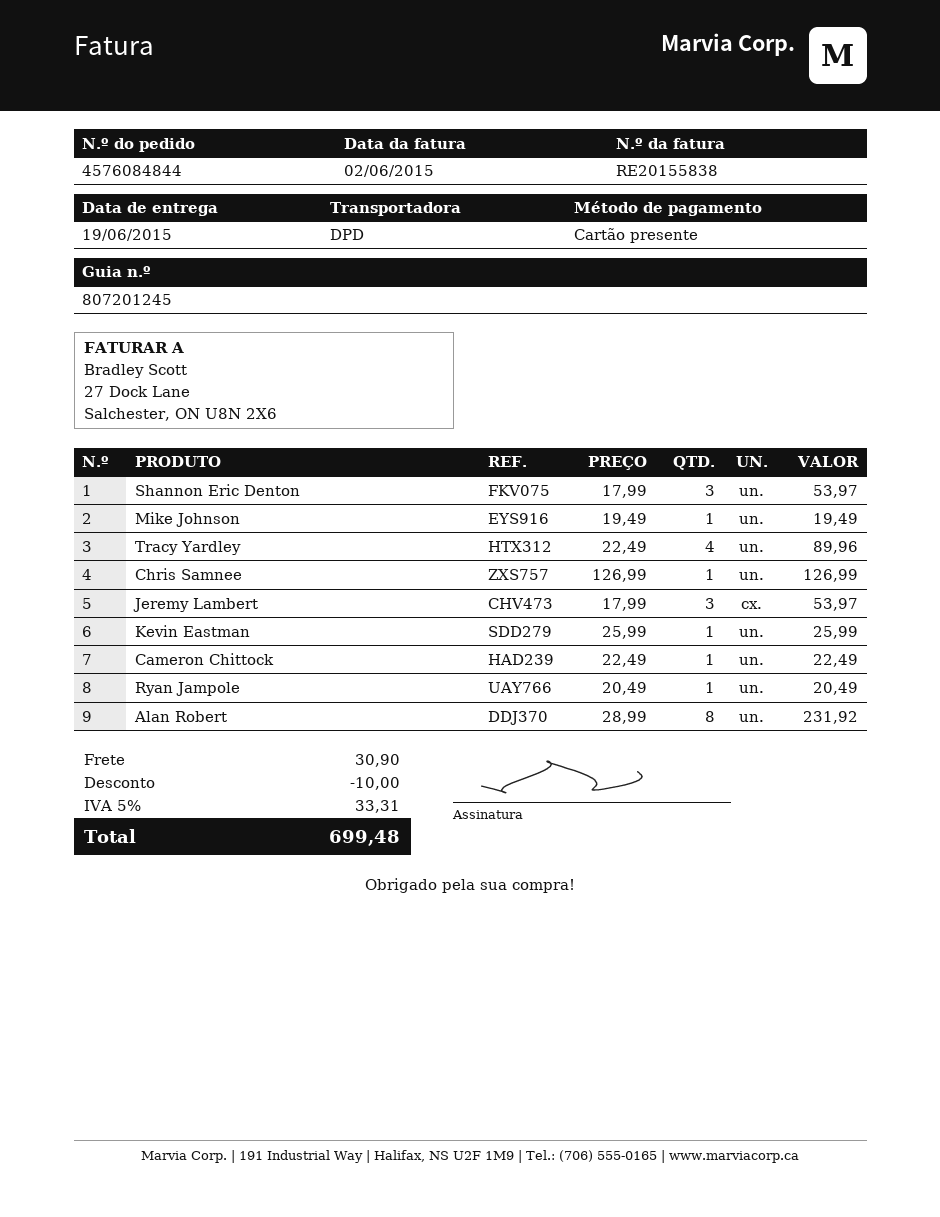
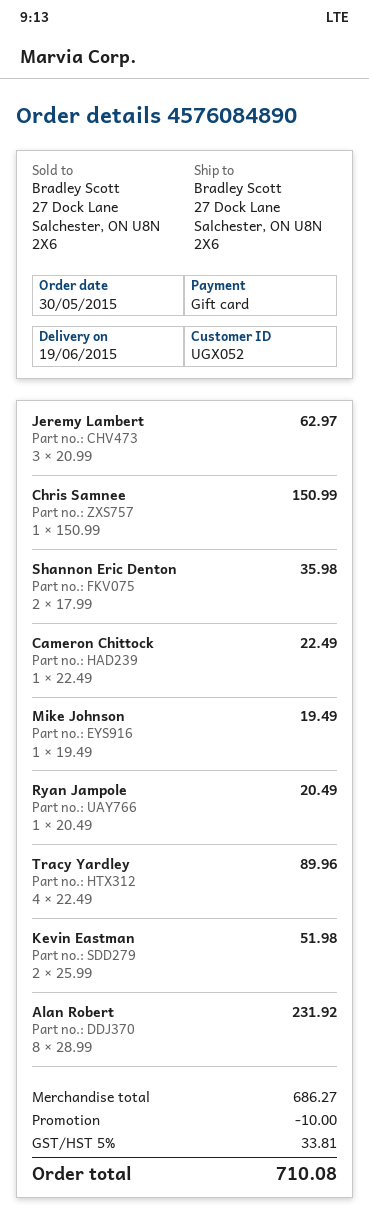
order number: 4576084844 -> 4576084890
Shannon Eric Denton: 3 x 17.99 = 53.97 -> 2 x 17.99 = 35.98
Chris Samnee: 1 x 126.99 = 126.99 -> 1 x 150.99 = 150.99
Jeremy Lambert: 3 x 17.99 = 53.97 -> 3 x 20.99 = 62.97
Kevin Eastman: 1 x 25.99 = 25.99 -> 2 x 25.99 = 51.98
shipping: 30.90 -> none
tax: 5% = 33.31 -> 5% = 33.81
total: 699.48 -> 710.08

